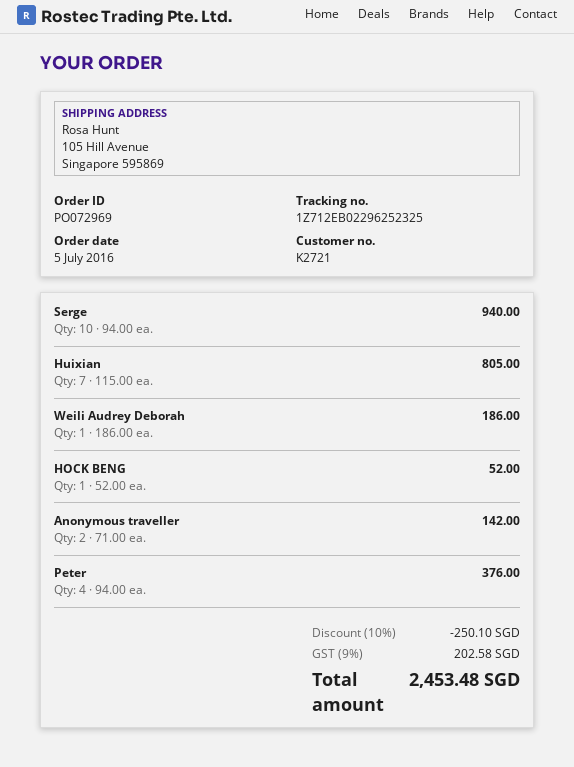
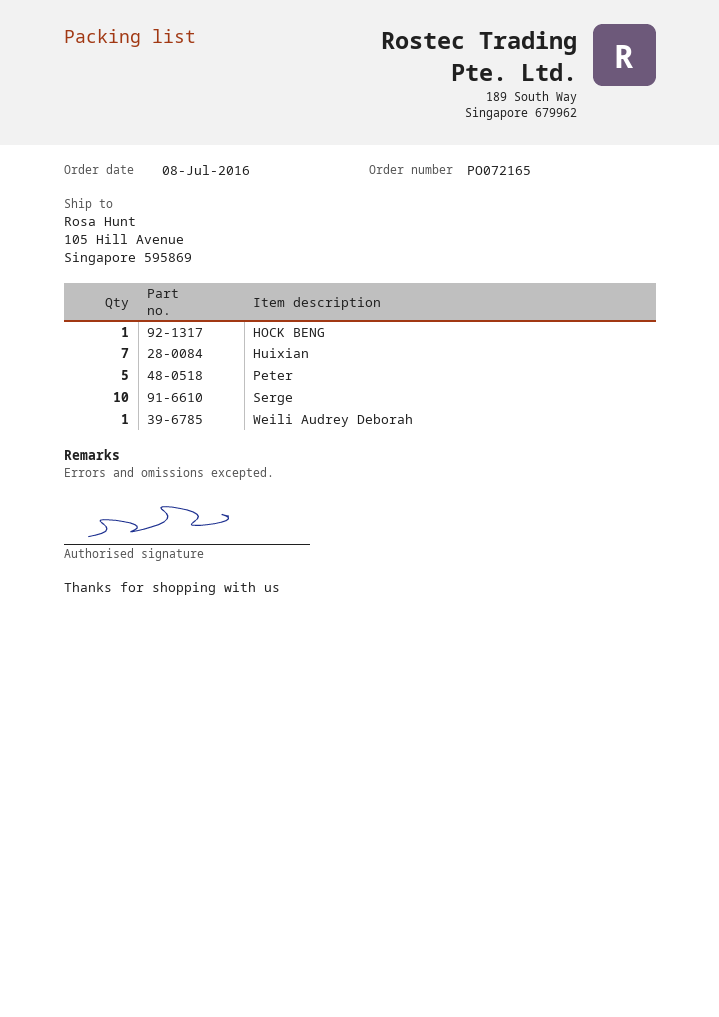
order number: PO072969 -> PO072165
order date: 2016-07-05 -> 2016-07-08
Anonymous traveller: 2 -> none
Peter: 4 -> 5

